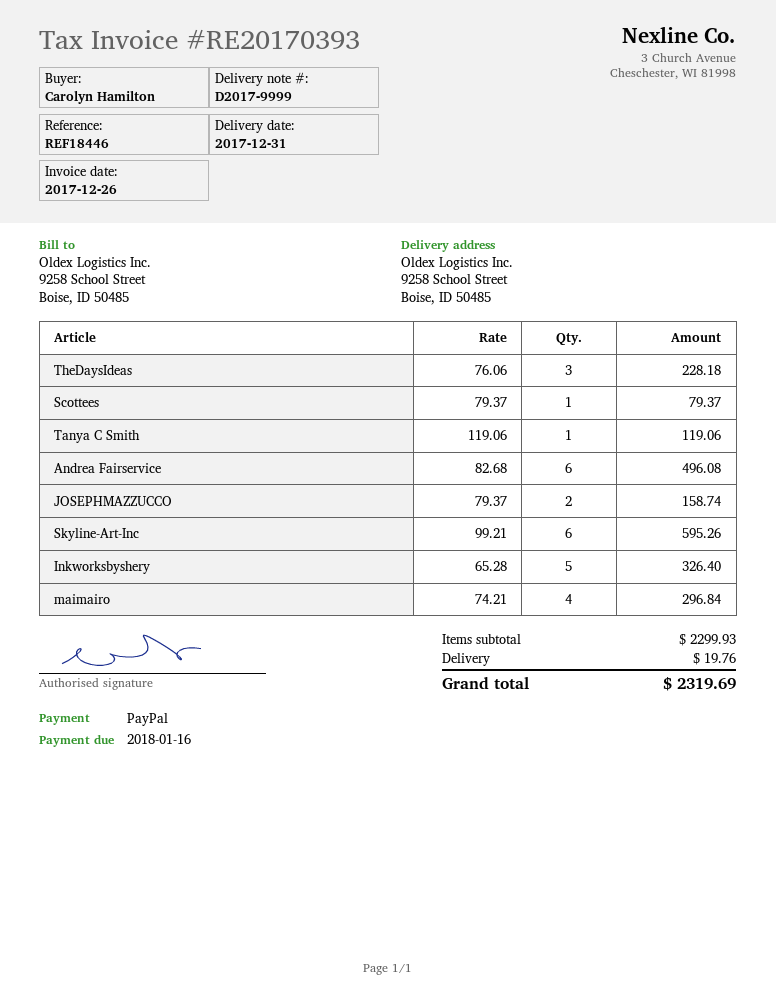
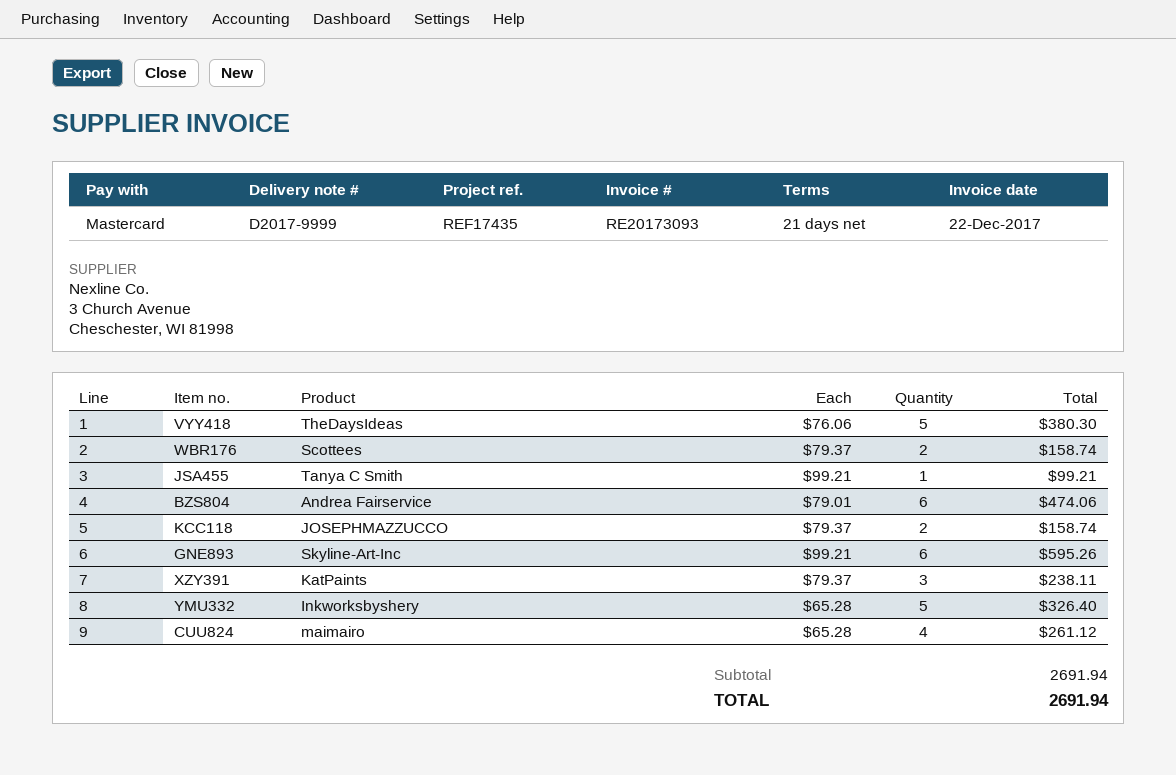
invoice number: RE20170393 -> RE20173093
invoice date: 2017-12-26 -> 2017-12-22
reference: REF18446 -> REF17435
payment method: PayPal -> Mastercard
TheDaysIdeas: 3 x 76.06 = 228.18 -> 5 x 76.06 = 380.30
Scottees: 1 x 79.37 = 79.37 -> 2 x 79.37 = 158.74
Tanya C Smith: 1 x 119.06 = 119.06 -> 1 x 99.21 = 99.21
Andrea Fairservice: 6 x 82.68 = 496.08 -> 6 x 79.01 = 474.06
maimairo: 4 x 74.21 = 296.84 -> 4 x 65.28 = 261.12
KatPaints: none -> 3 x 79.37 = 238.11
subtotal: 2299.93 -> 2691.94
shipping: 19.76 -> none
total: 2319.69 -> 2691.94

